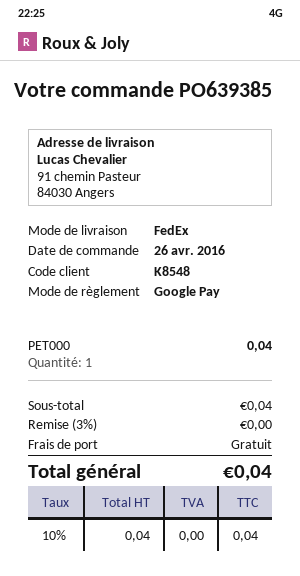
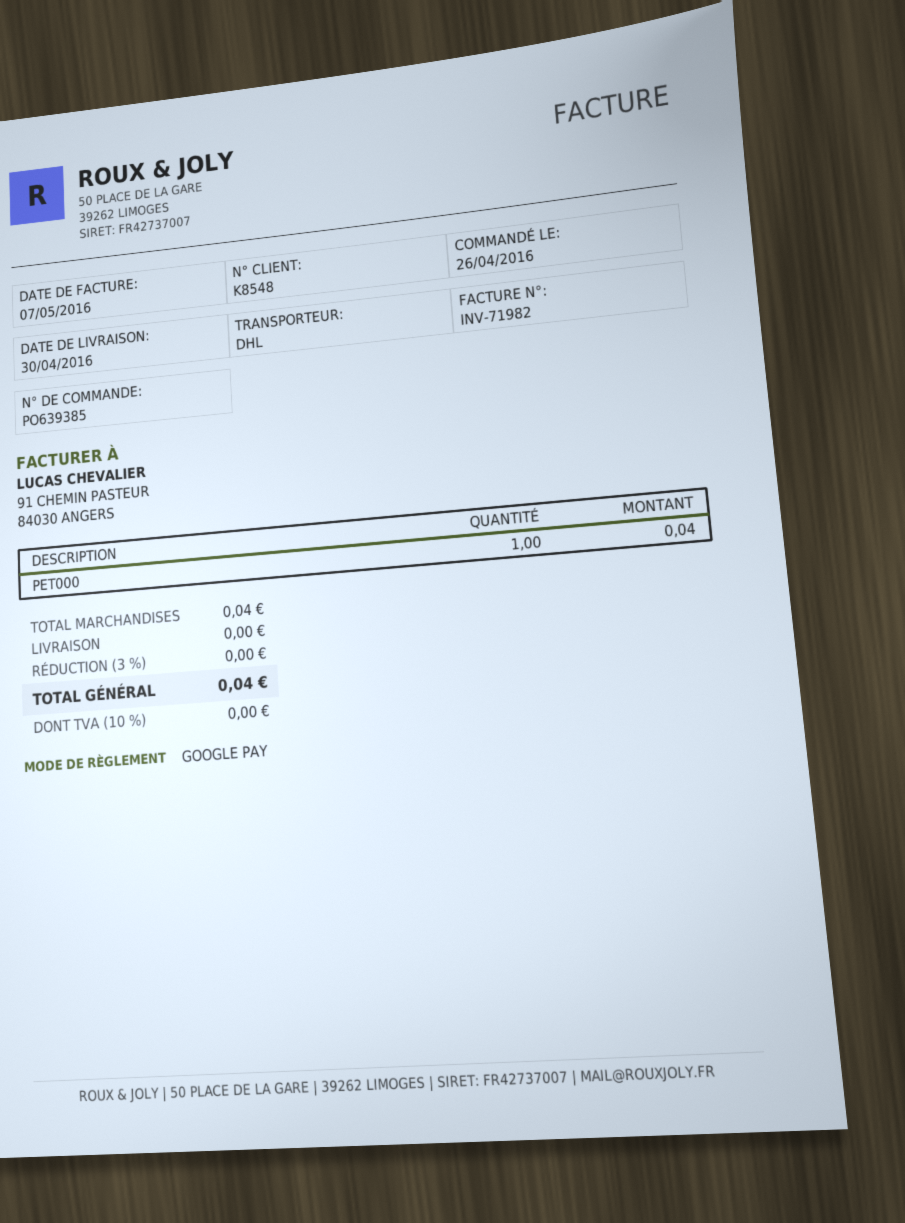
shipping method: FedEx -> DHL

